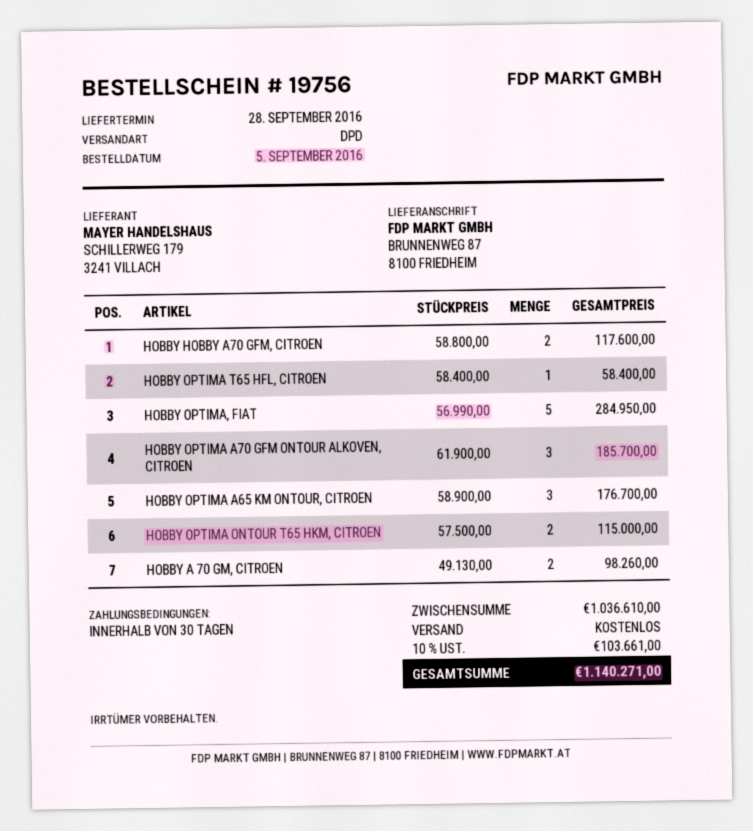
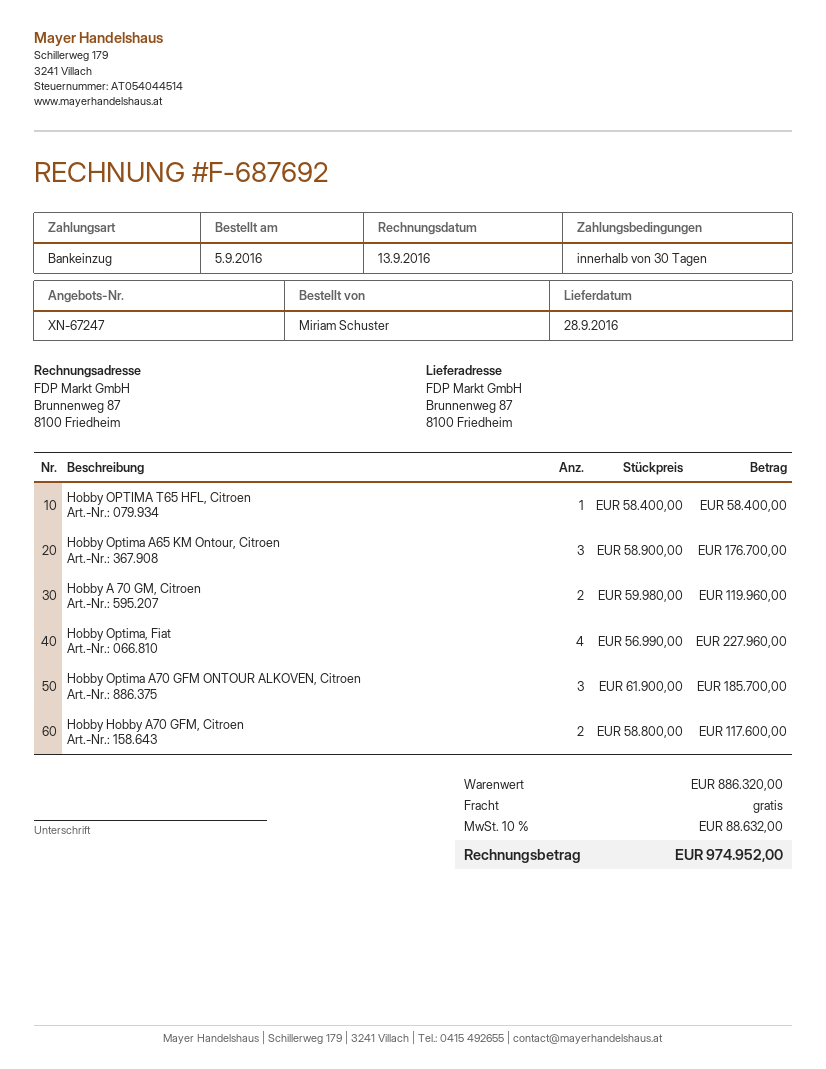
HOBBY OPTIMA, FIAT: 5 x 56990.00 = 284950.00 -> 4 x 56990.00 = 227960.00
HOBBY OPTIMA ONTOUR T65 HKM, CITROEN: 2 x 57500.00 = 115000.00 -> none
HOBBY A 70 GM, CITROEN: 2 x 49130.00 = 98260.00 -> 2 x 59980.00 = 119960.00
subtotal: 1036610.00 -> 886320.00
tax: 10% = 103661.00 -> 10% = 88632.00
total: 1140271.00 -> 974952.00

